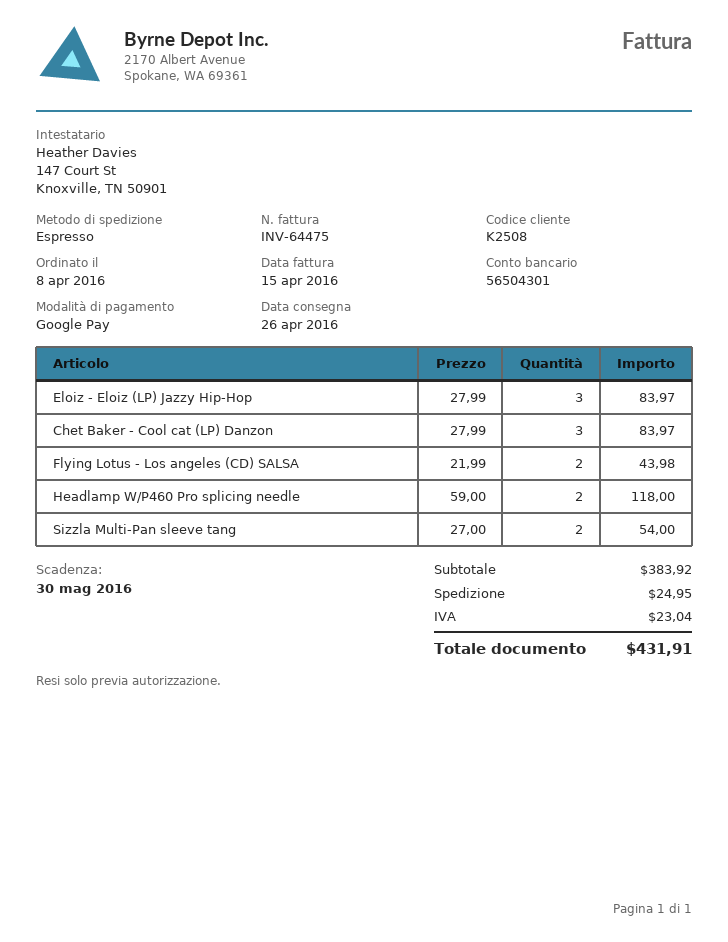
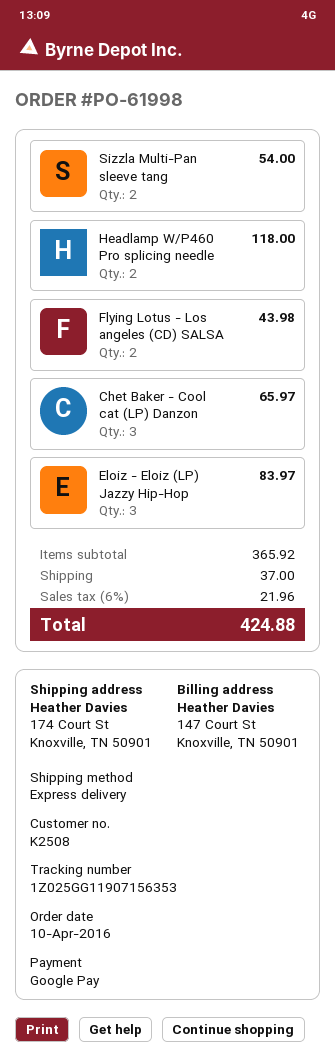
order date: 2016-04-08 -> 2016-04-10
Chet Baker - Cool cat (LP) Danzon: 3 for 83.97 -> 3 for 65.97
subtotal: 383.92 -> 365.92
shipping: 24.95 -> 37.00
tax: 23.04 -> 21.96
total: 431.91 -> 424.88

